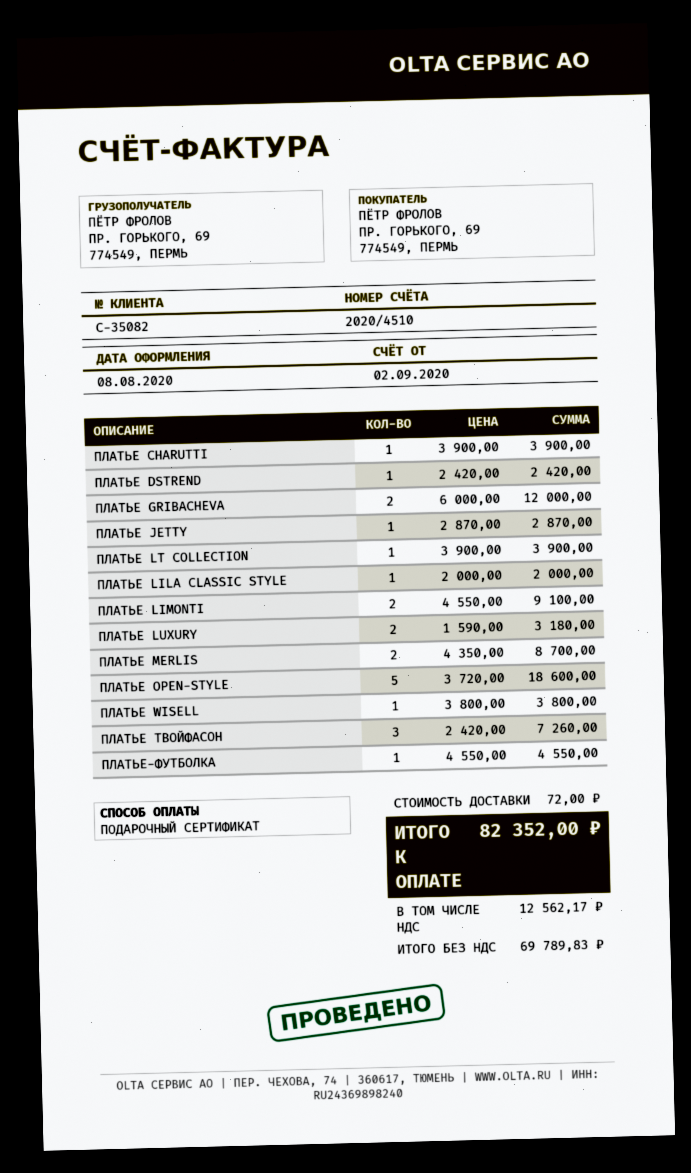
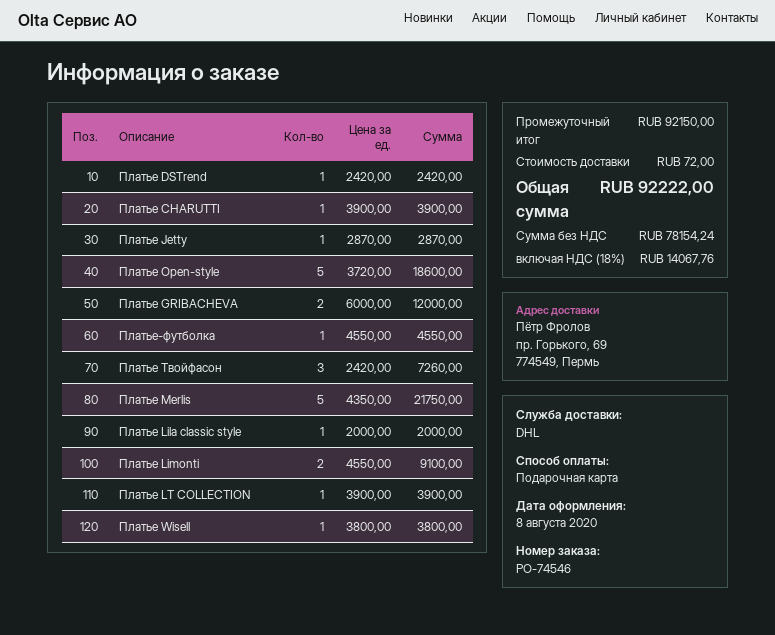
ПЛАТЬЕ LUXURY: 2 x 1590.00 = 3180.00 -> none
ПЛАТЬЕ MERLIS: 2 x 4350.00 = 8700.00 -> 5 x 4350.00 = 21750.00
net: 69789.83 -> 78154.24
tax: 12562.17 -> 14067.76
total: 82352.00 -> 92222.00

